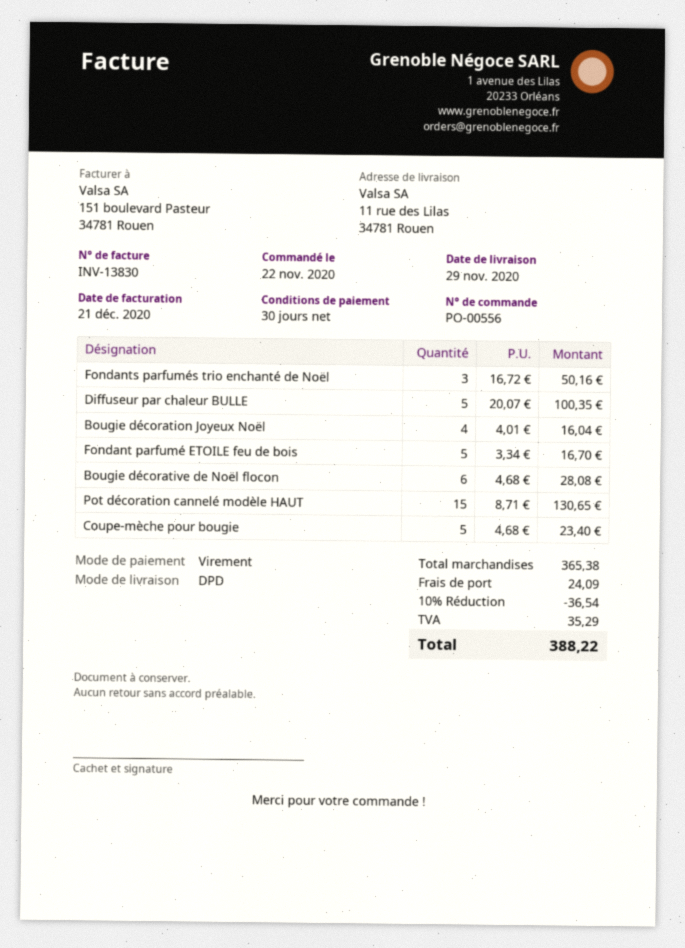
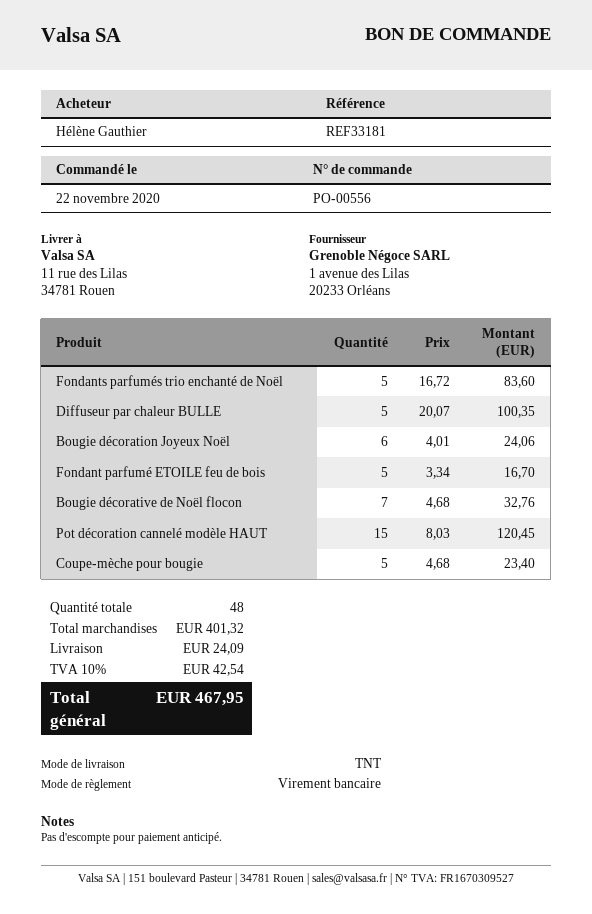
shipping method: DPD -> TNT
Fondants parfumés trio enchanté de Noël: 3 x 16.72 = 50.16 -> 5 x 16.72 = 83.60
Bougie décoration Joyeux Noël: 4 x 4.01 = 16.04 -> 6 x 4.01 = 24.06
Bougie décorative de Noël flocon: 6 x 4.68 = 28.08 -> 7 x 4.68 = 32.76
Pot décoration cannelé modèle HAUT: 15 x 8.71 = 130.65 -> 15 x 8.03 = 120.45
subtotal: 365.38 -> 401.32
discount: 10% = 36.54 -> none
tax: 35.29 -> 42.54
total: 388.22 -> 467.95

